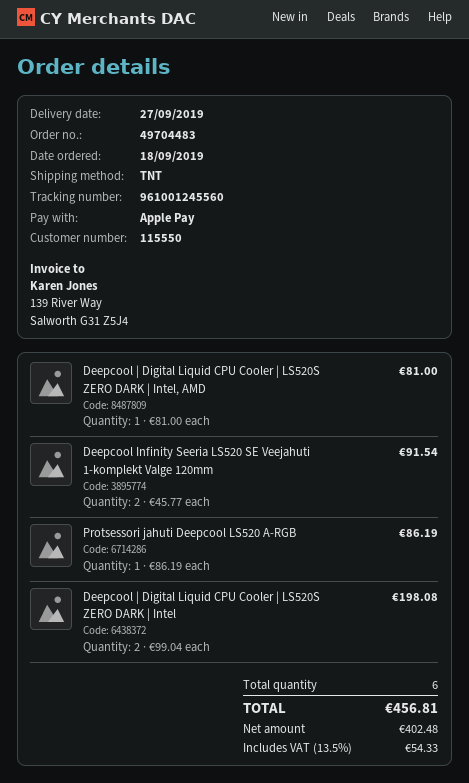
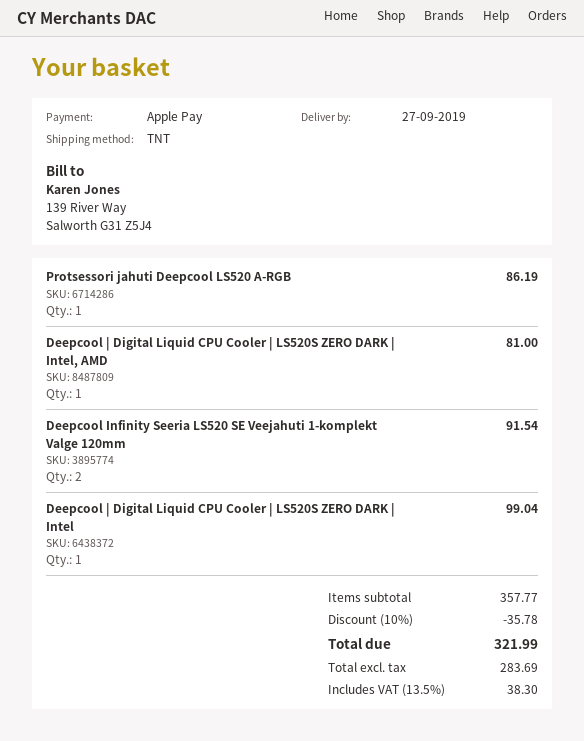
Deepcool | Digital Liquid CPU Cooler | LS520S ZERO DARK | Intel: 2 for 198.08 -> 1 for 99.04
discount: none -> 10% = 35.78
net: 402.48 -> 283.69
tax: 13.5% = 54.33 -> 13.5% = 38.30
total: 456.81 -> 321.99

